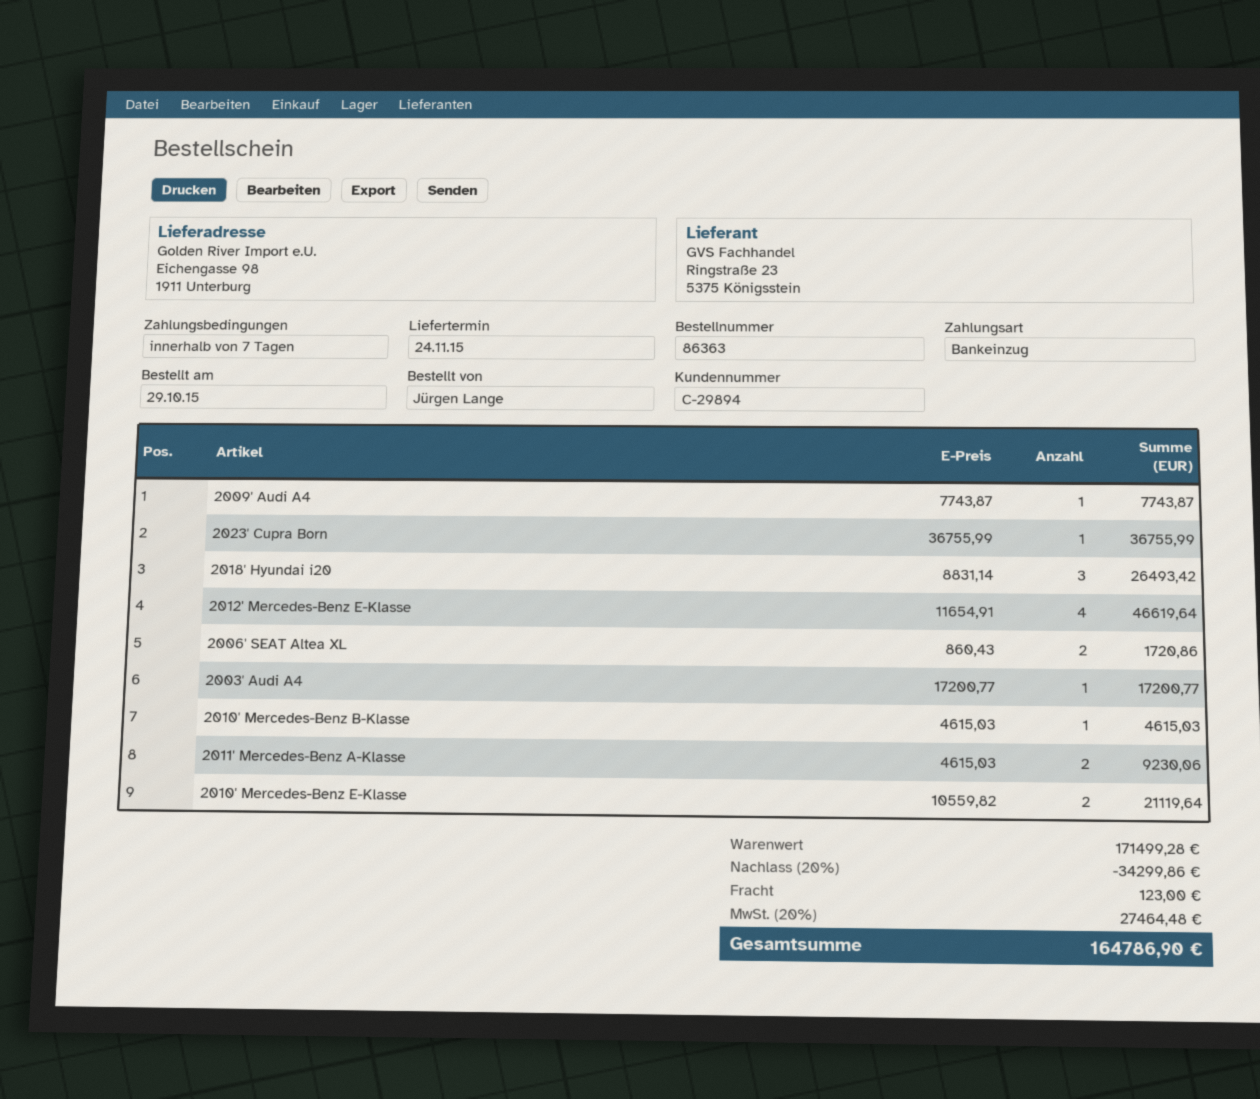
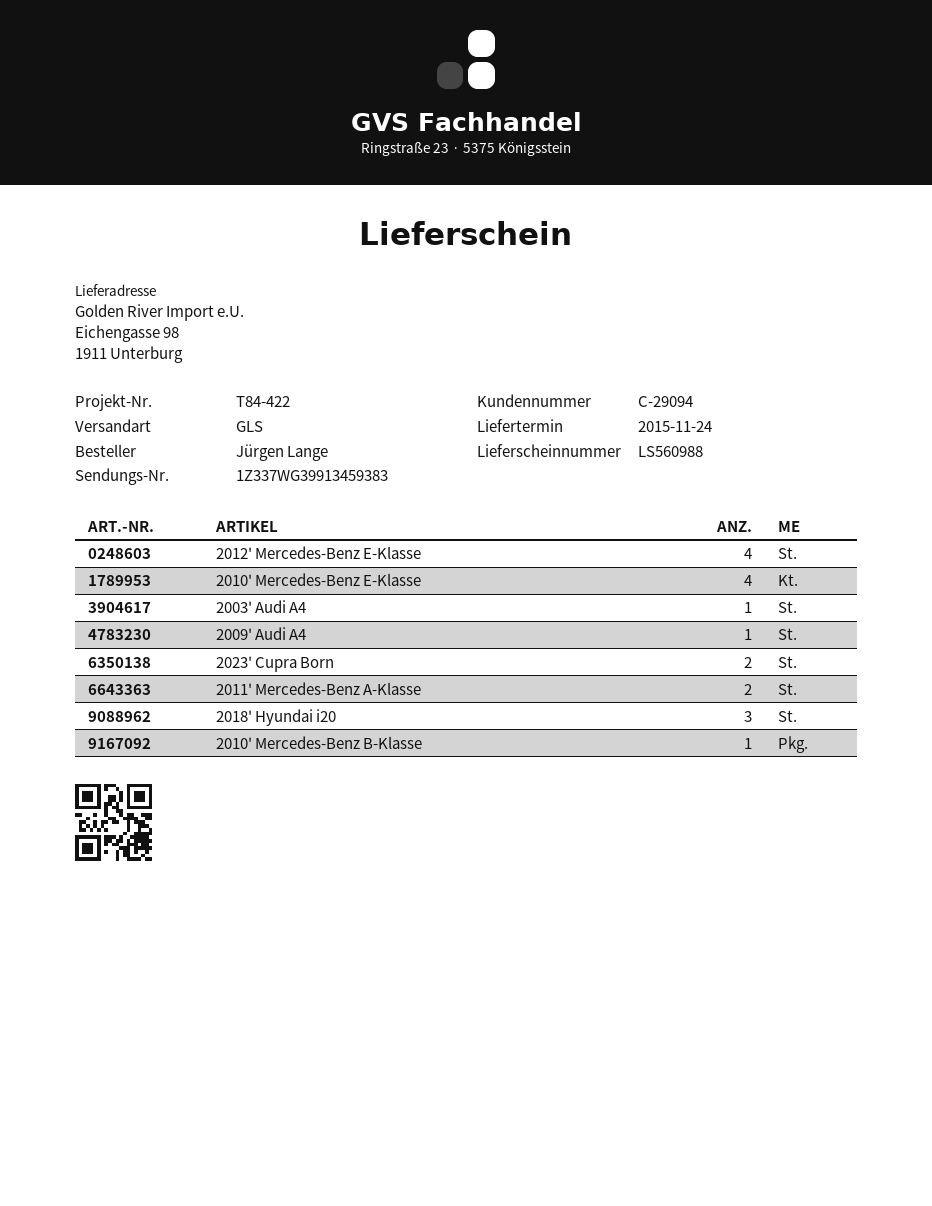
customer number: C-29894 -> C-29094
2023' Cupra Born: 1 -> 2
2006' SEAT Altea XL: 2 -> none
2010' Mercedes-Benz E-Klasse: 2 -> 4

